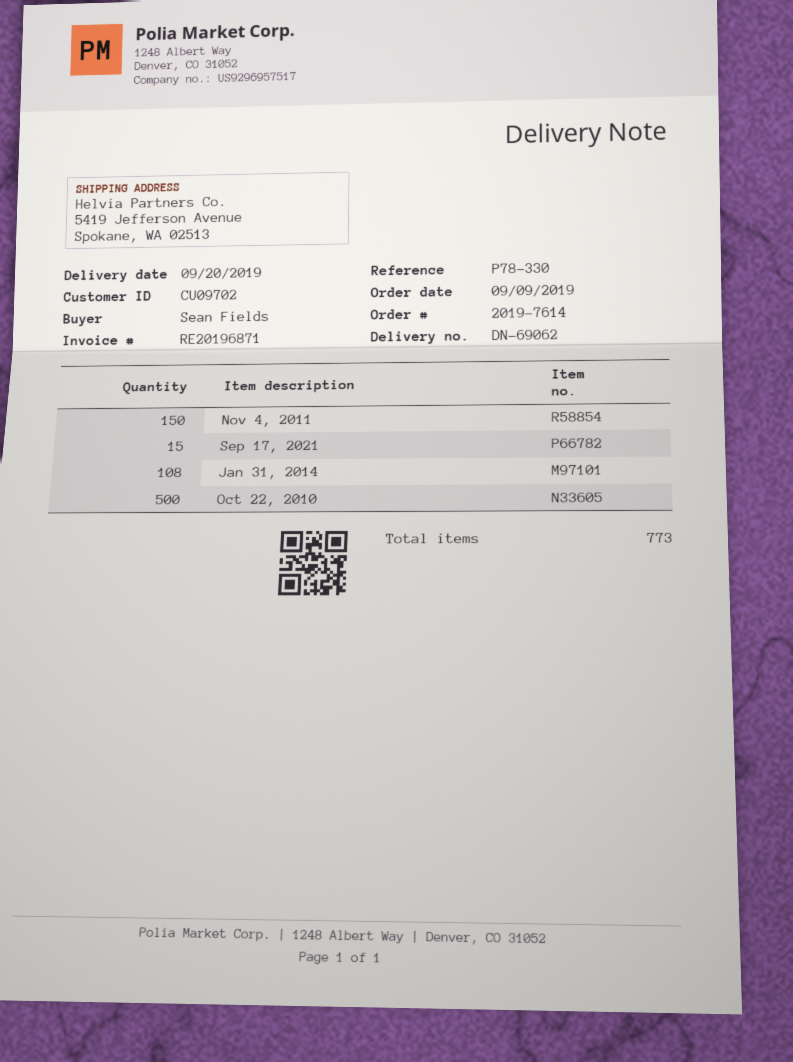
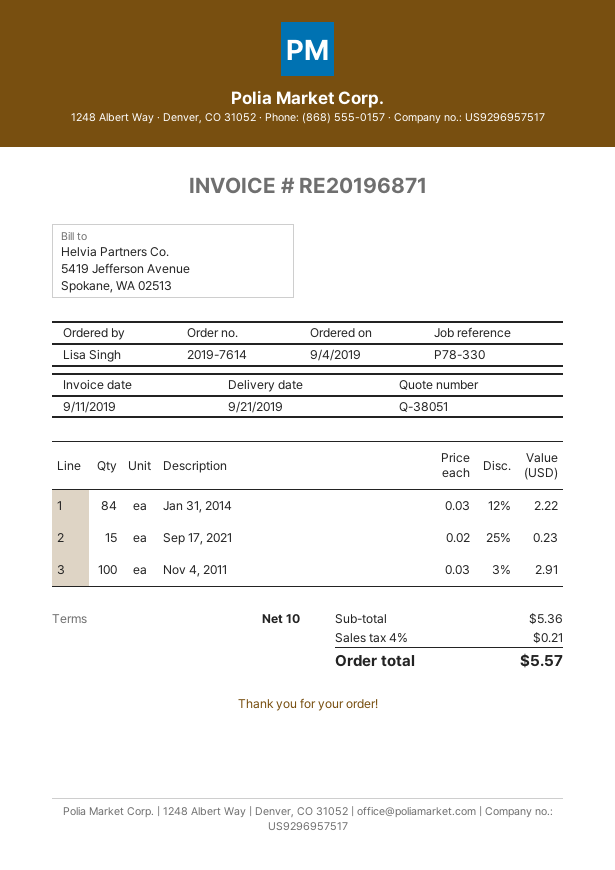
order date: 2019-09-09 -> 2019-09-04
delivery date: 2019-09-20 -> 2019-09-21
ordered by: Sean Fields -> Lisa Singh
Nov 4, 2011: 150 -> 100
Jan 31, 2014: 108 -> 84
Oct 22, 2010: 500 -> none

